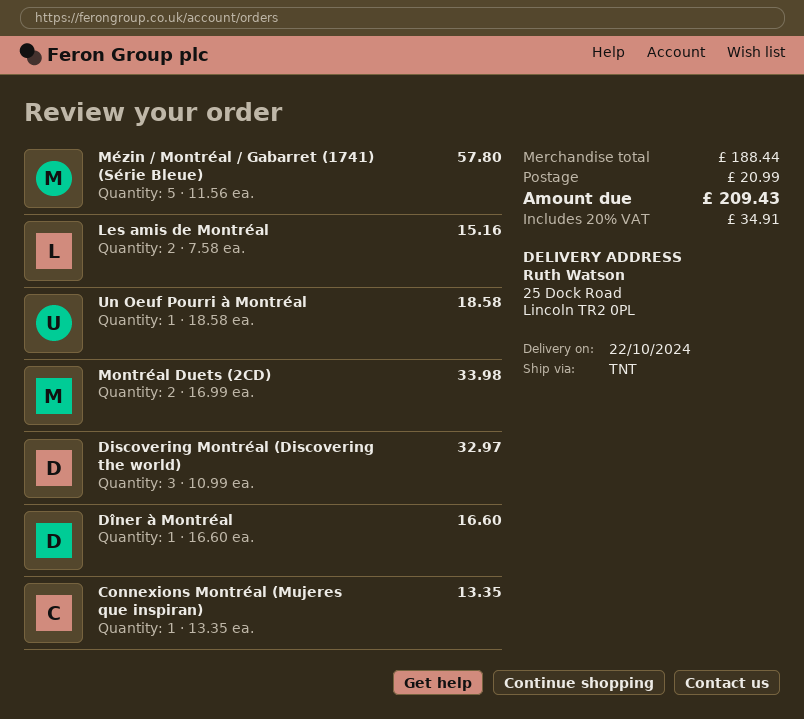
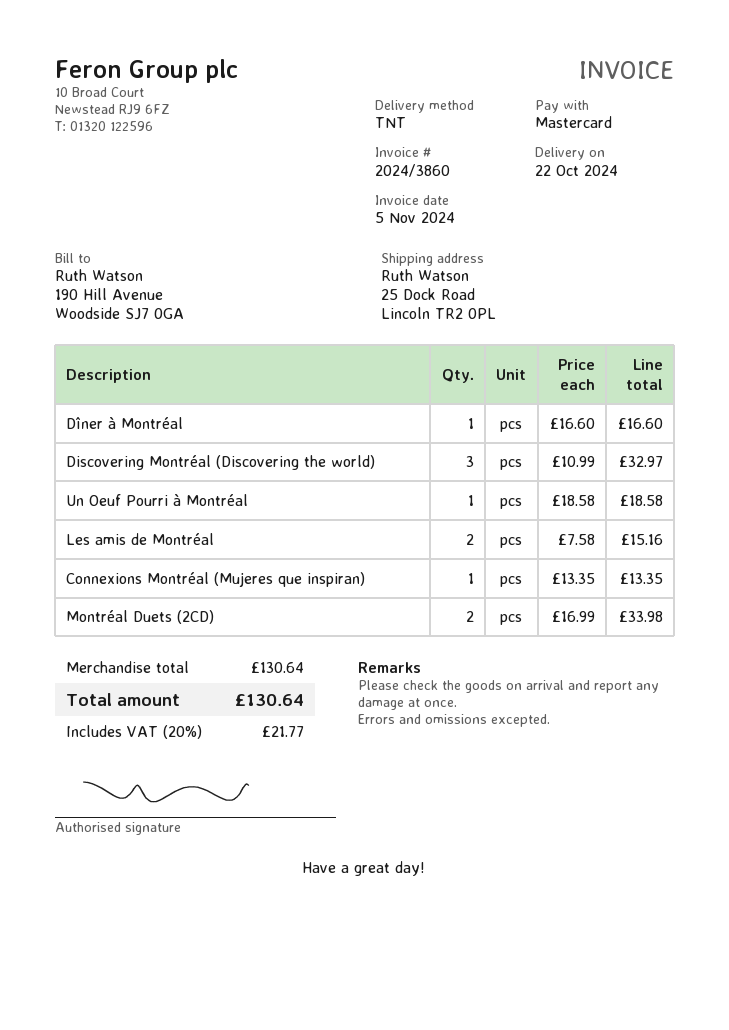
Mézin / Montréal / Gabarret (1741) (Série Bleue): 5 x 11.56 = 57.80 -> none
subtotal: 188.44 -> 130.64
shipping: 20.99 -> none
tax: 20% = 34.91 -> 20% = 21.77
total: 209.43 -> 130.64

